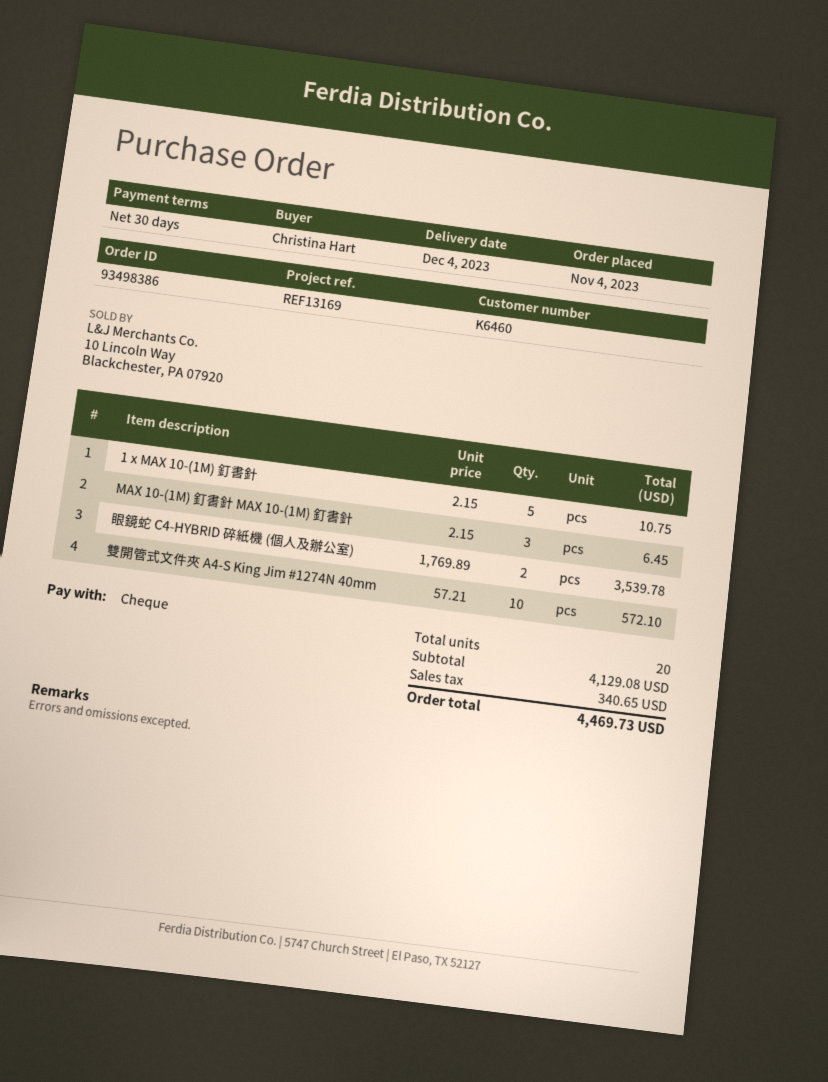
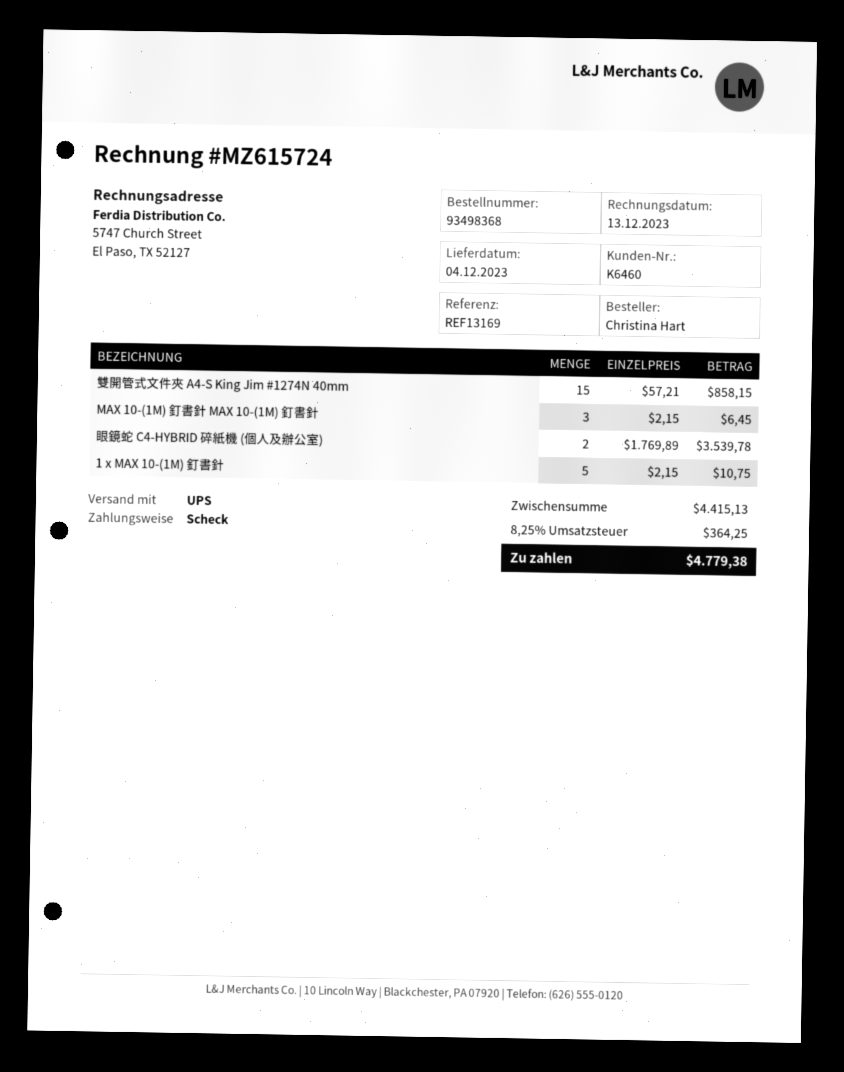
order number: 93498386 -> 93498368
雙開管式文件夾 A4-S King Jim #1274N 40mm: 10 x 57.21 = 572.10 -> 15 x 57.21 = 858.15
subtotal: 4129.08 -> 4415.13
tax: 340.65 -> 364.25
total: 4469.73 -> 4779.38

